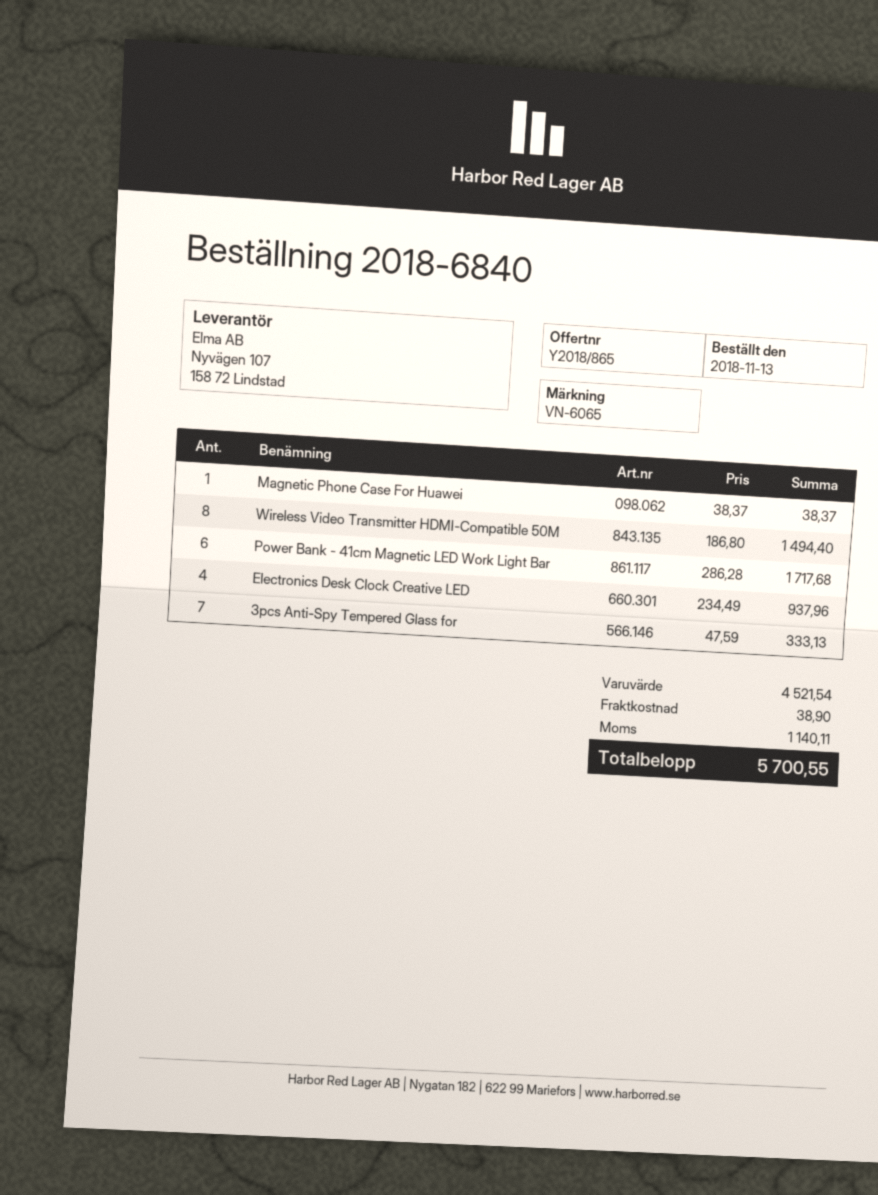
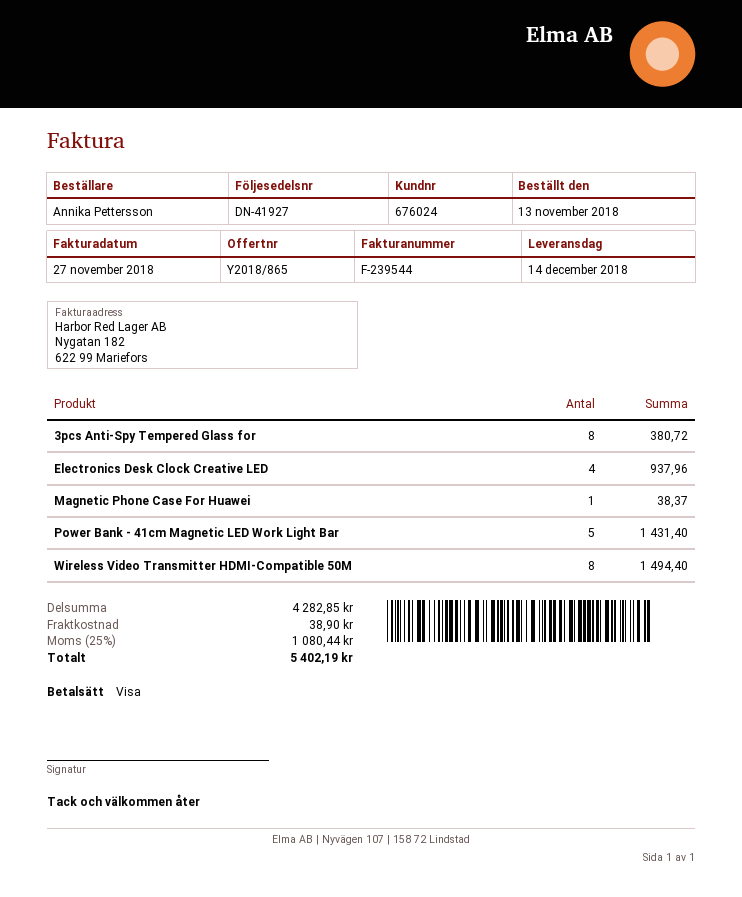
Power Bank - 41cm Magnetic LED Work Light Bar: 6 for 1717.68 -> 5 for 1431.40
3pcs Anti-Spy Tempered Glass for: 7 for 333.13 -> 8 for 380.72
subtotal: 4521.54 -> 4282.85
tax: 1140.11 -> 1080.44
total: 5700.55 -> 5402.19

